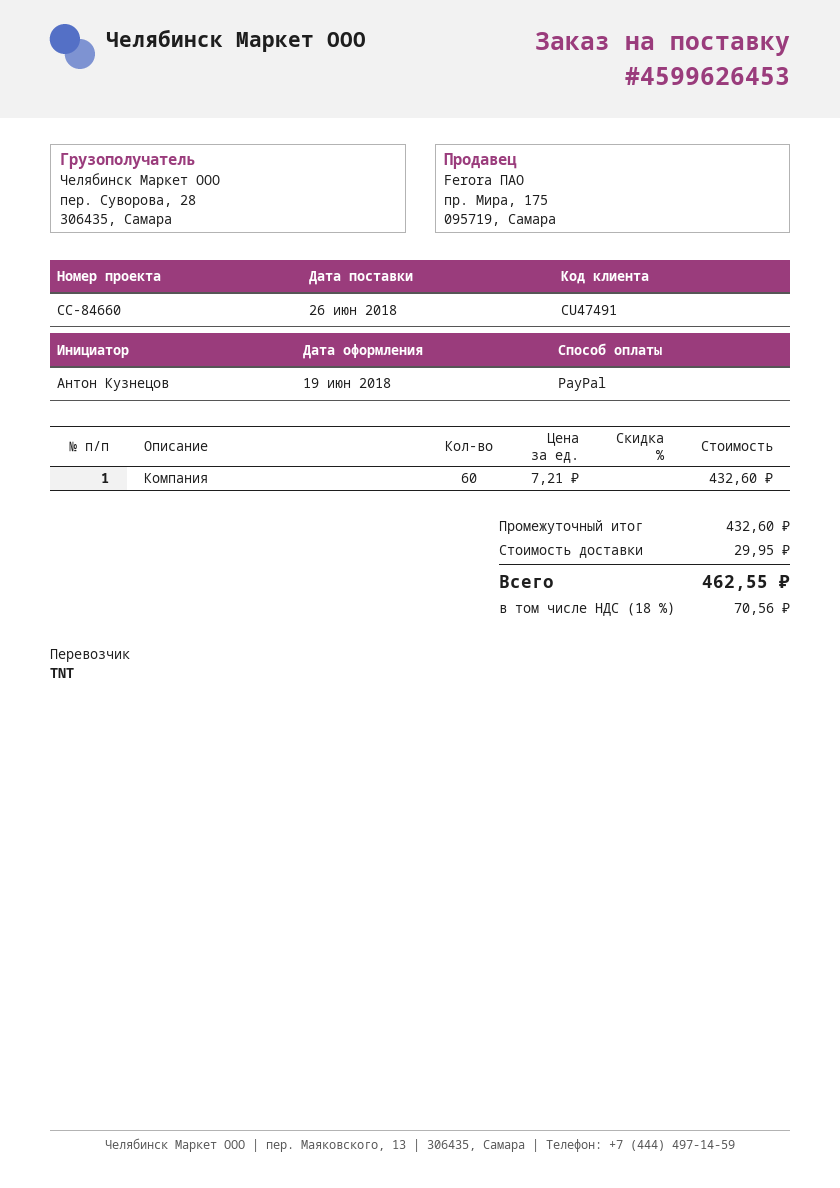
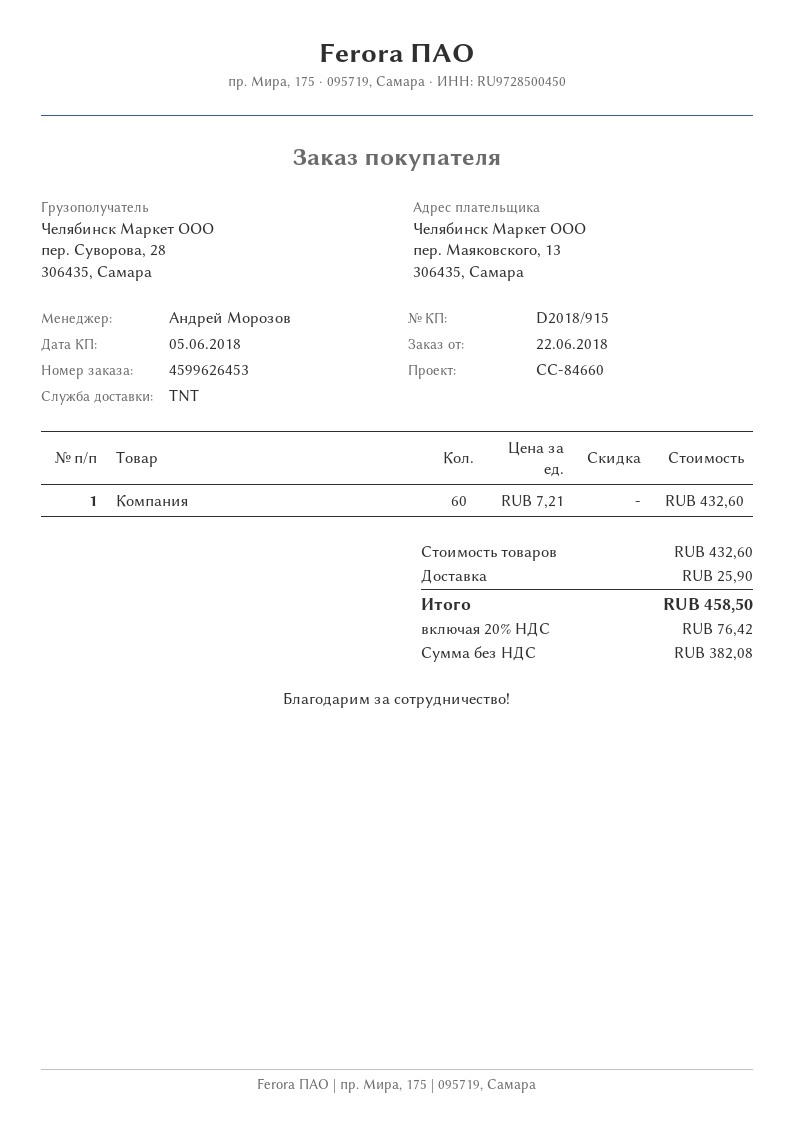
order date: 2018-06-19 -> 2018-06-22
shipping: 29.95 -> 25.90
tax: 18% = 70.56 -> 20% = 76.42
total: 462.55 -> 458.50

